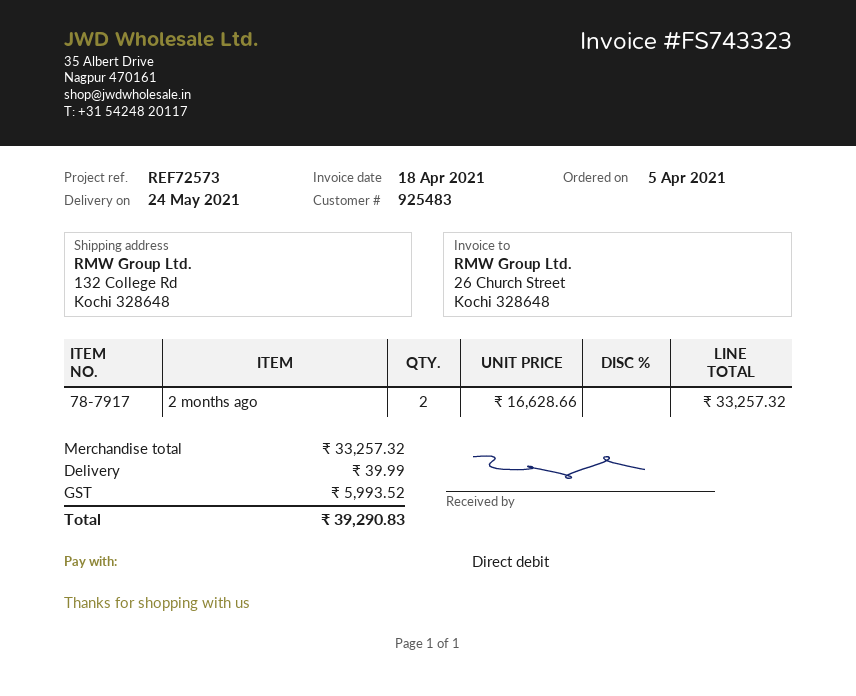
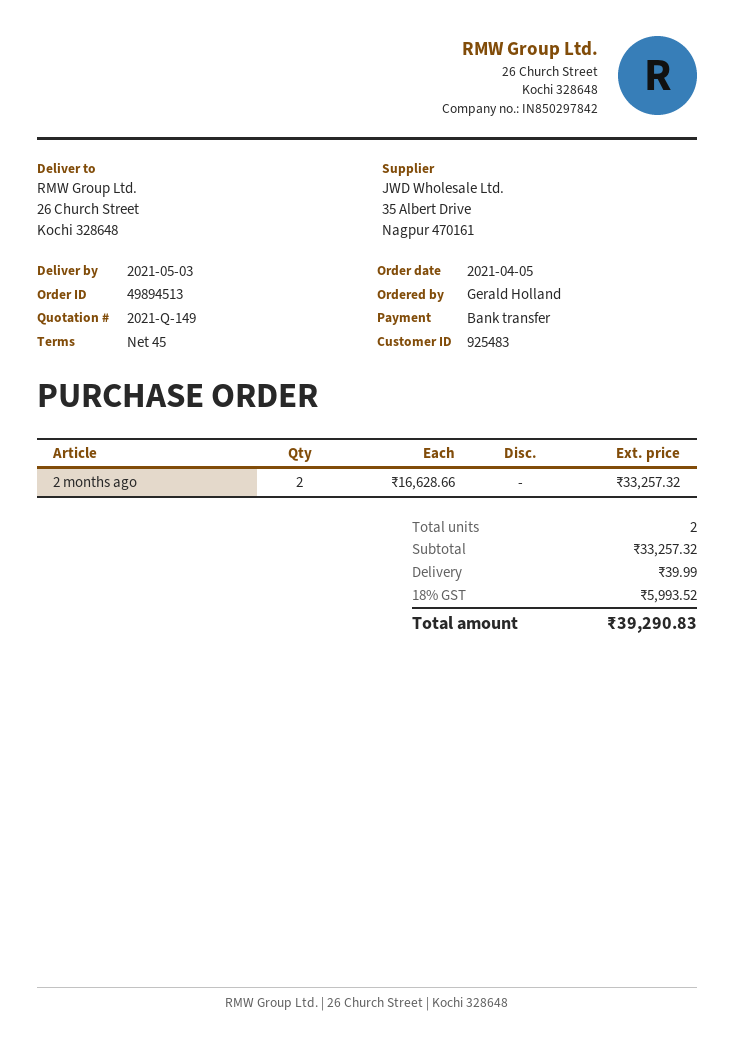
delivery date: 2021-05-24 -> 2021-05-03
payment method: direct debit -> bank transfer
ship to: 132 College Rd, Kochi 328648 -> 26 Church Street, Kochi 328648

